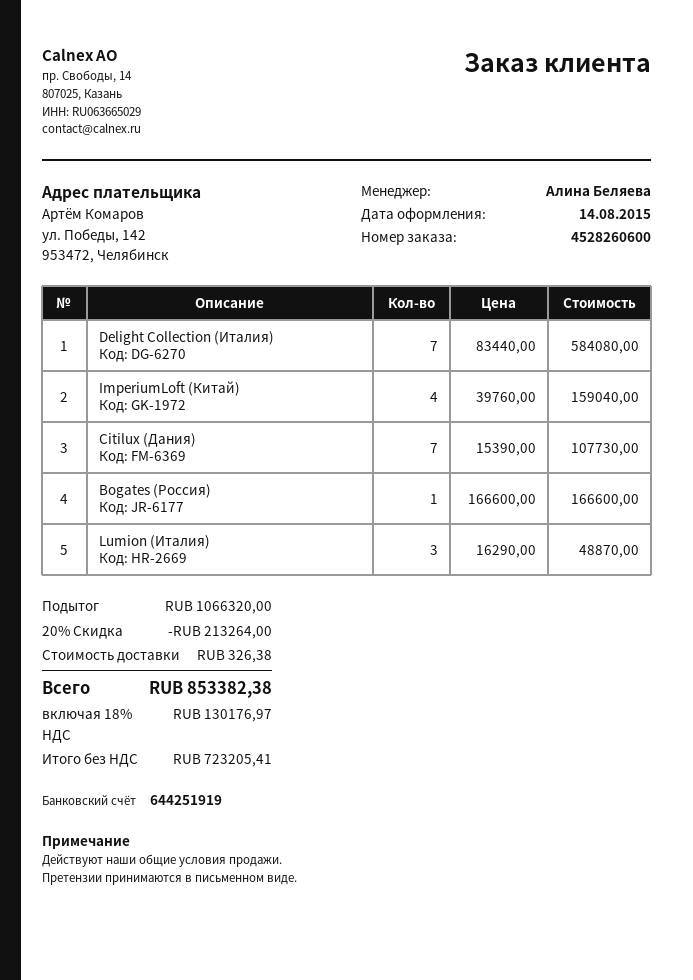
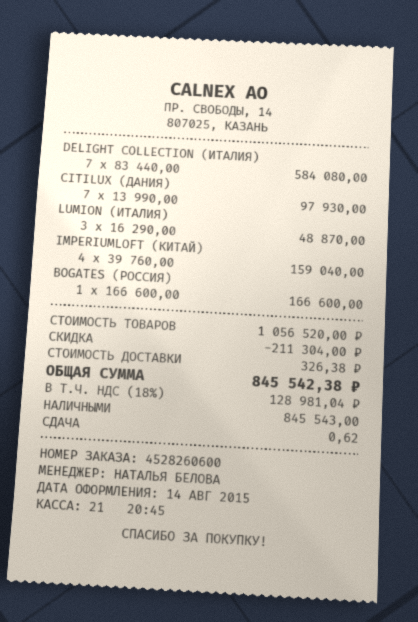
sales rep: Алина Беляева -> НАТАЛЬЯ БЕЛОВА
Citilux (Дания): 7 x 15390.00 = 107730.00 -> 7 x 13990.00 = 97930.00
subtotal: 1066320.00 -> 1056520.00
discount: 213264.00 -> 211304.00
tax: 18% = 130176.97 -> 18% = 128981.04
total: 853382.38 -> 845542.38

